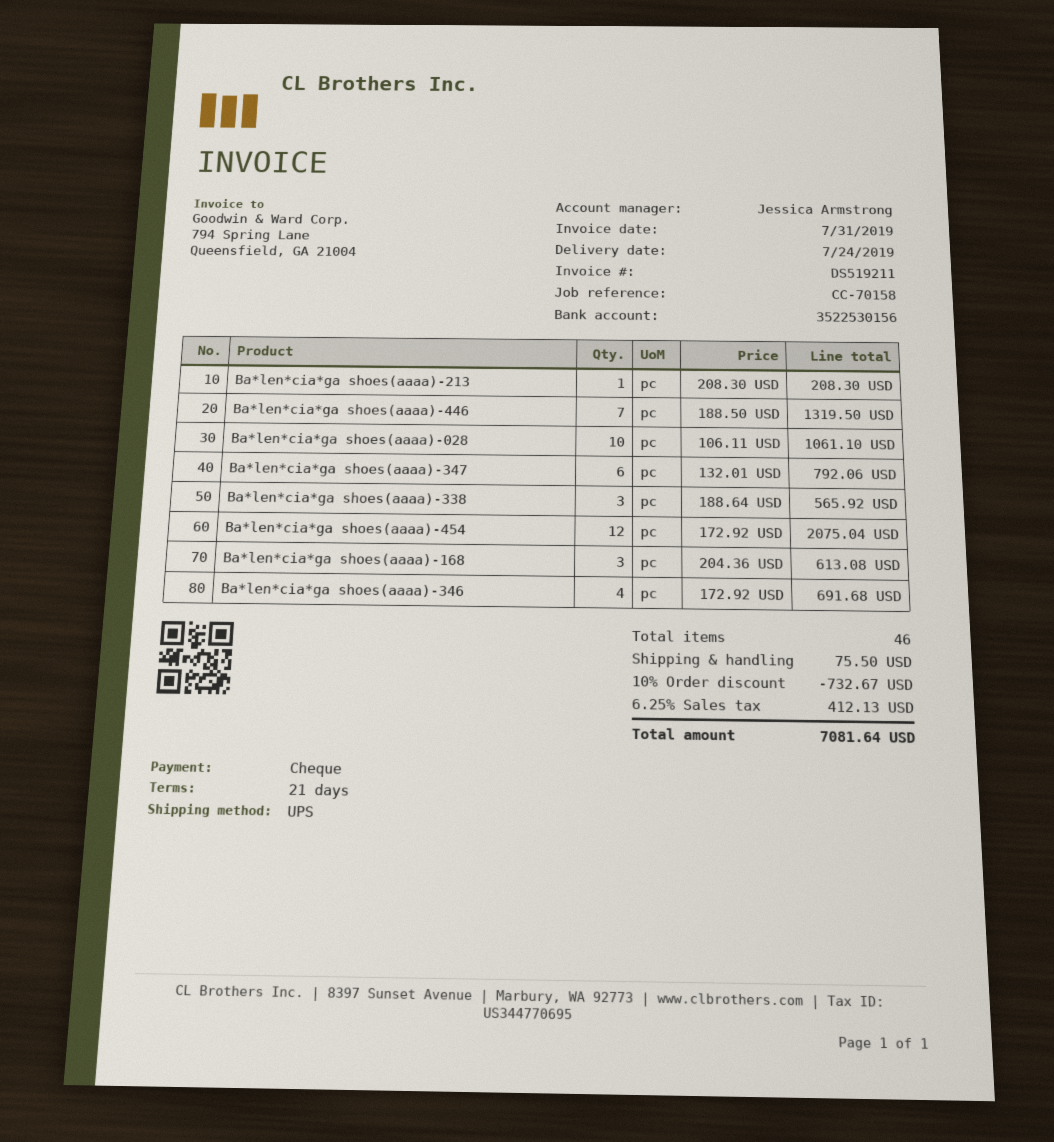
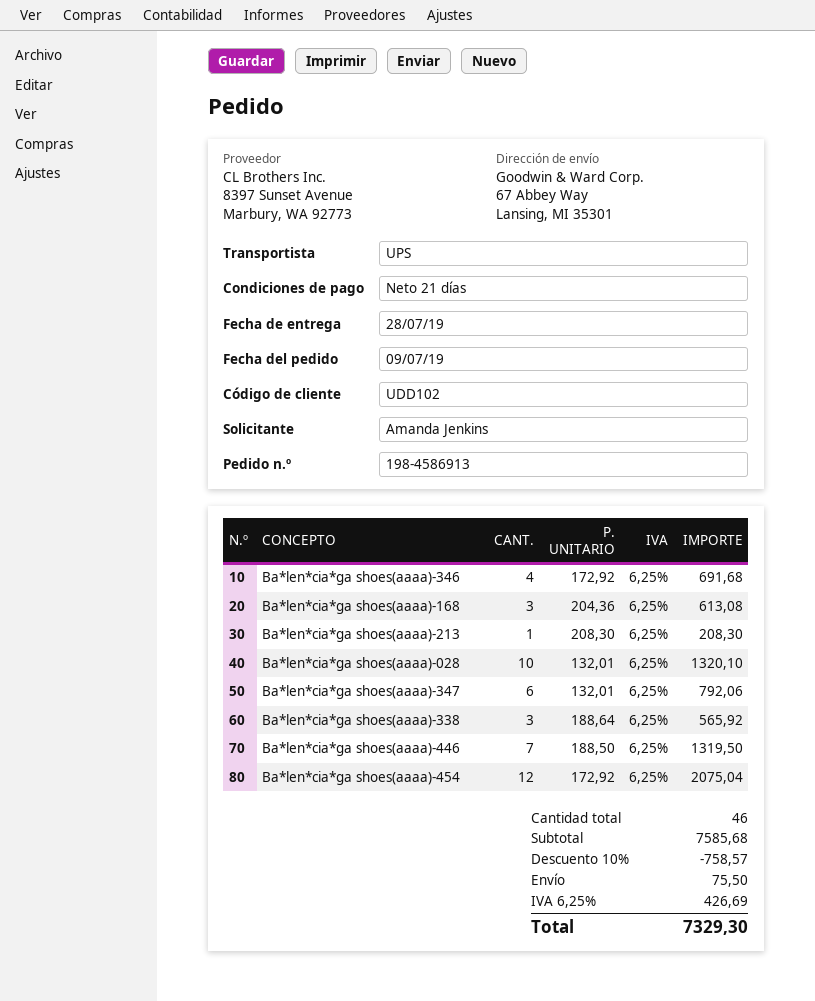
delivery date: 2019-07-24 -> 2019-07-28
Ba*len*cia*ga shoes(aaaa)-028: 10 x 106.11 = 1061.10 -> 10 x 132.01 = 1320.10
discount: 10% = 732.67 -> 10% = 758.57
tax: 6.25% = 412.13 -> 6.25% = 426.69
total: 7081.64 -> 7329.30

